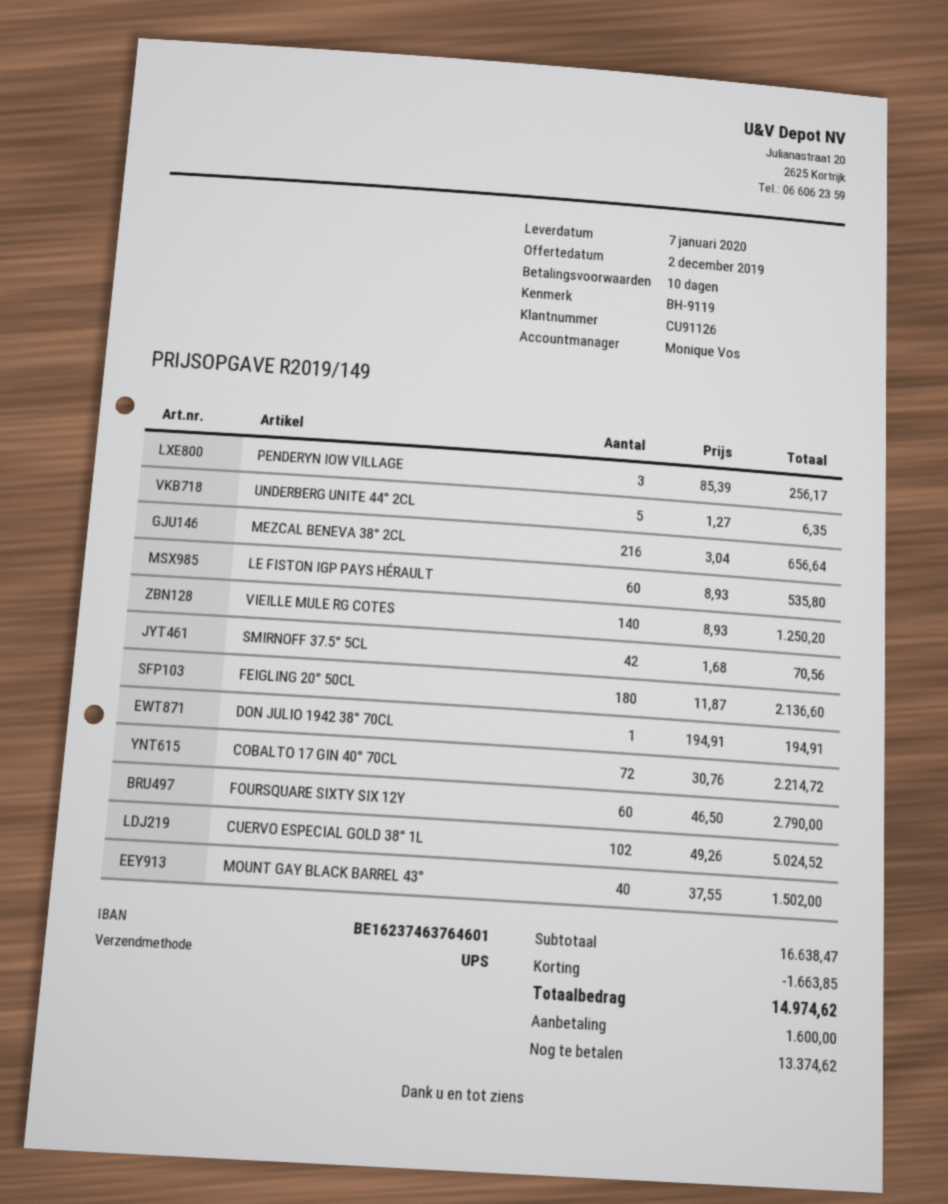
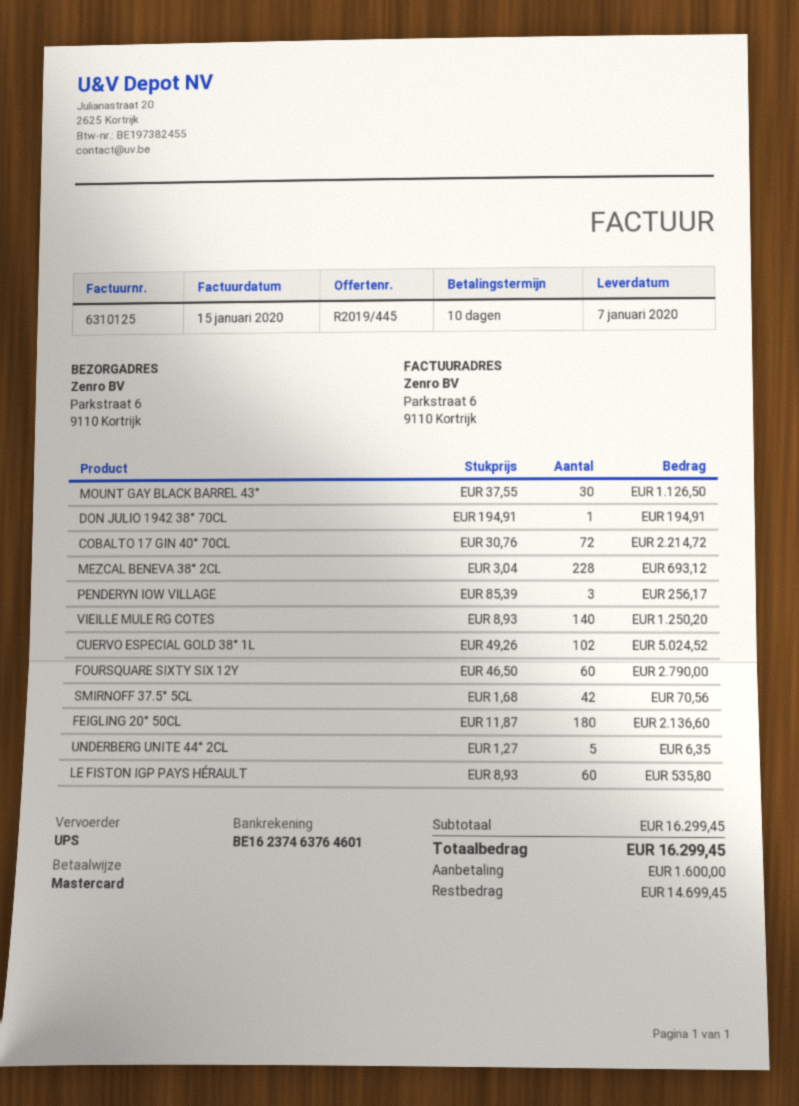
quote number: R2019/149 -> R2019/445
MEZCAL BENEVA 38° 2CL: 216 x 3.04 = 656.64 -> 228 x 3.04 = 693.12
MOUNT GAY BLACK BARREL 43°: 40 x 37.55 = 1502.00 -> 30 x 37.55 = 1126.50
subtotal: 16638.47 -> 16299.45
discount: 1663.85 -> none
total: 14974.62 -> 16299.45
balance: 13374.62 -> 14699.45

